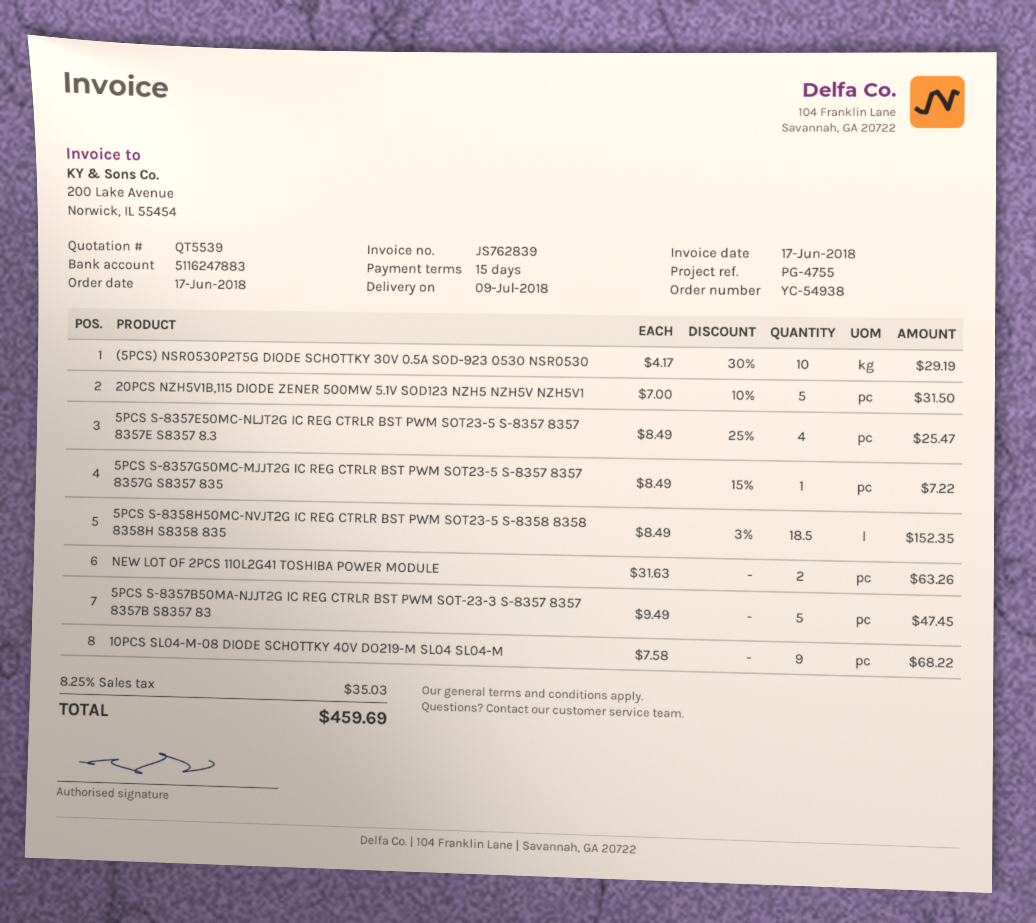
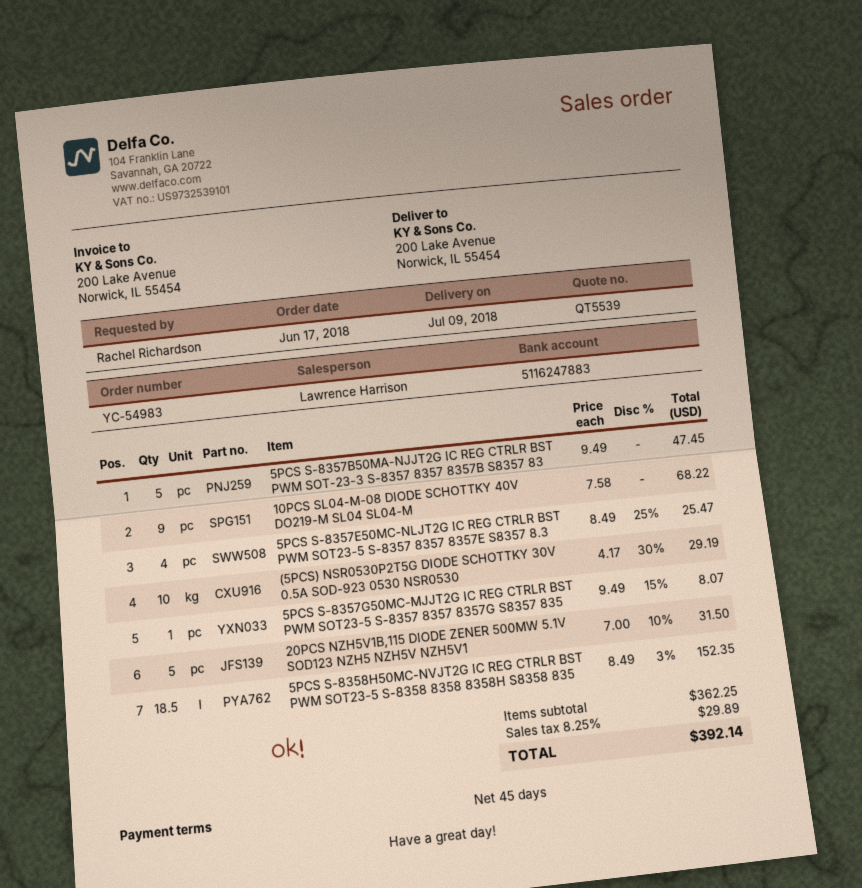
order number: YC-54938 -> YC-54983
payment terms: 15 days -> 45 days
5PCS S-8357G50MC-MJJT2G IC REG CTRLR BST PWM SOT23-5 S-8357 8357 8357G S8357 835: 1 x 8.49 - 15% = 7.22 -> 1 x 9.49 - 15% = 8.07
NEW LOT OF 2PCS 110L2G41 TOSHIBA POWER MODULE: 2 x 31.63 = 63.26 -> none
tax: 8.25% = 35.03 -> 8.25% = 29.89
total: 459.69 -> 392.14

